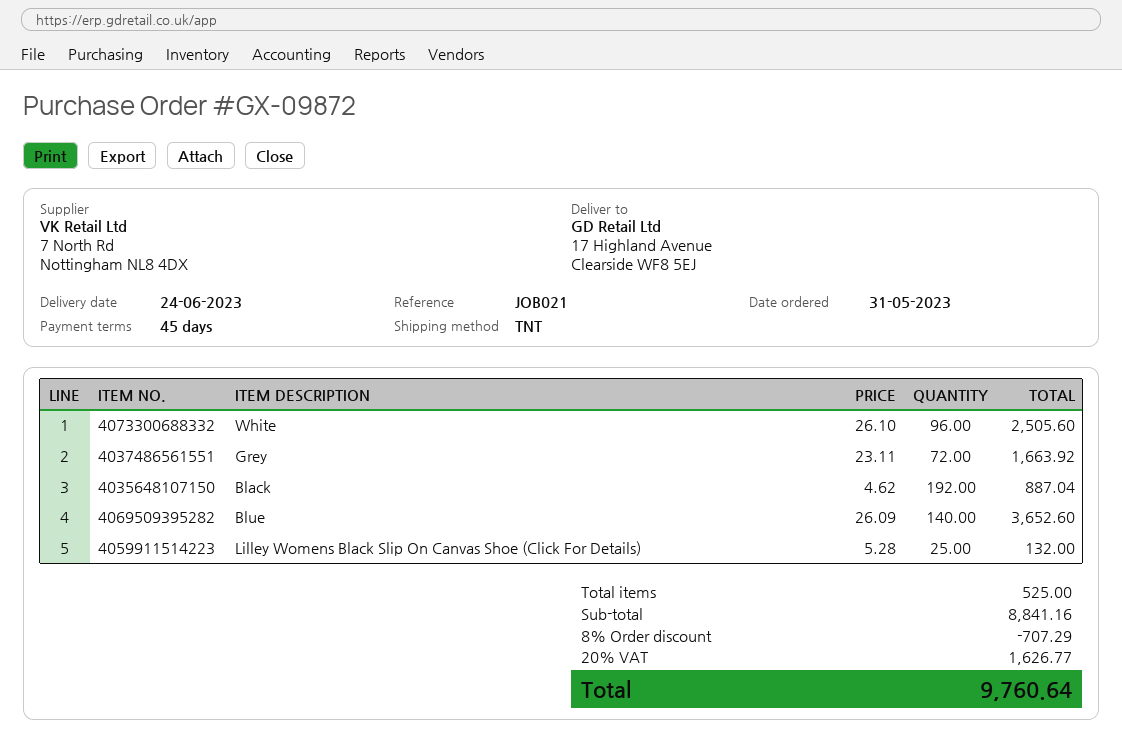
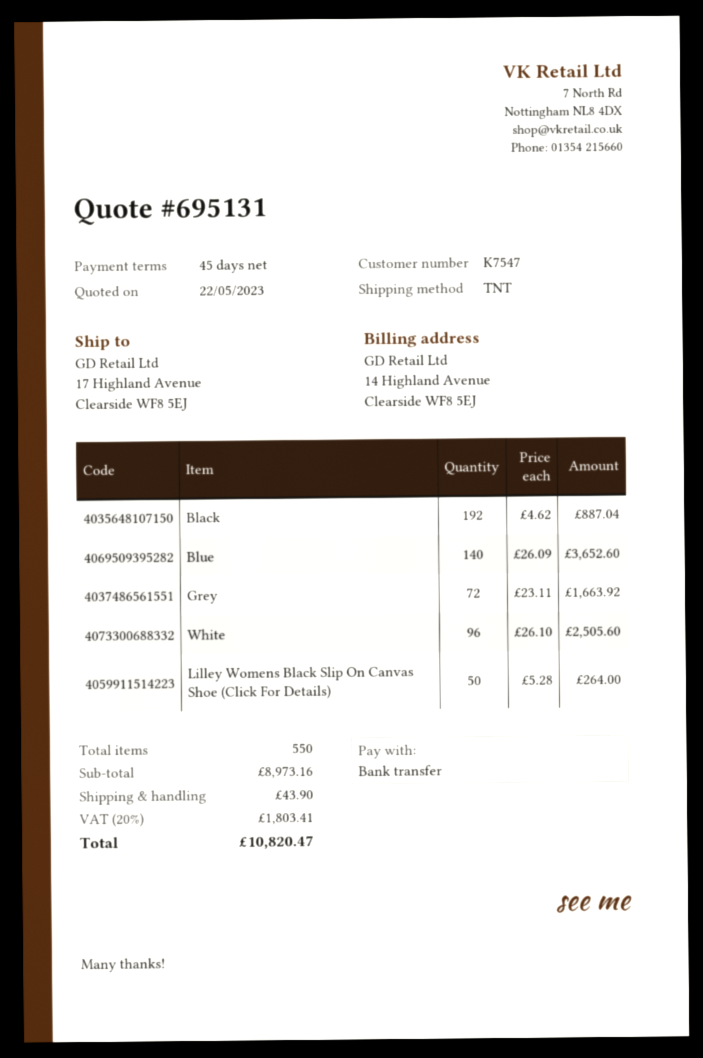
Lilley Womens Black Slip On Canvas Shoe (Click For Details): 25 x 5.28 = 132.00 -> 50 x 5.28 = 264.00
total quantity: 525 -> 550
subtotal: 8841.16 -> 8973.16
discount: 8% = 707.29 -> none
shipping: none -> 43.90
tax: 20% = 1626.77 -> 20% = 1803.41
total: 9760.64 -> 10820.47

